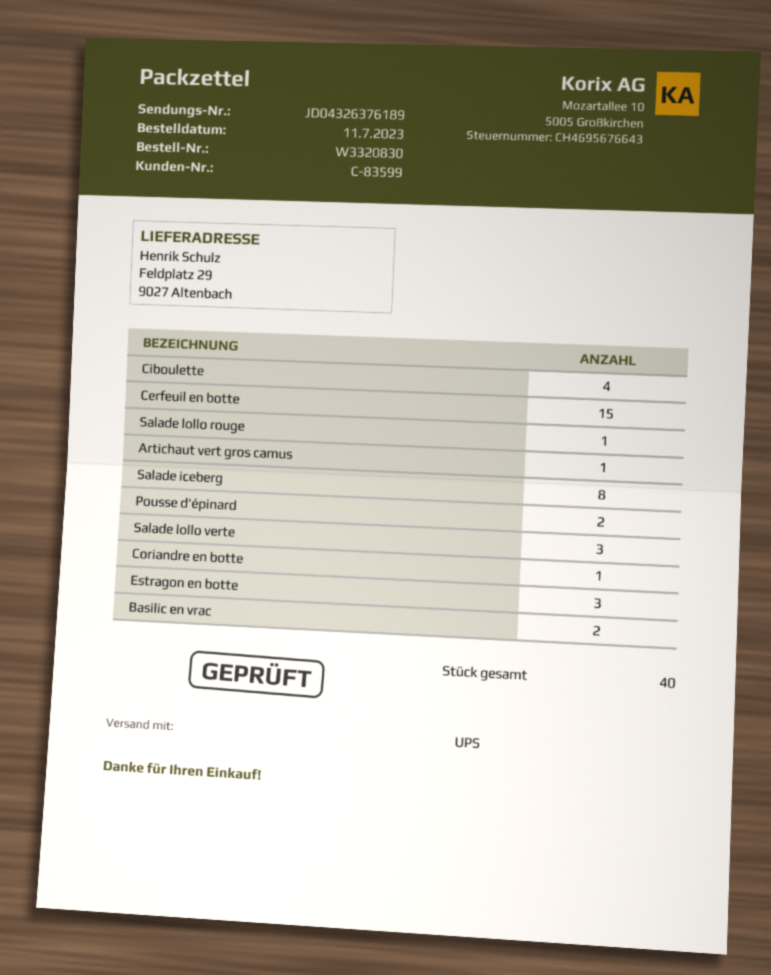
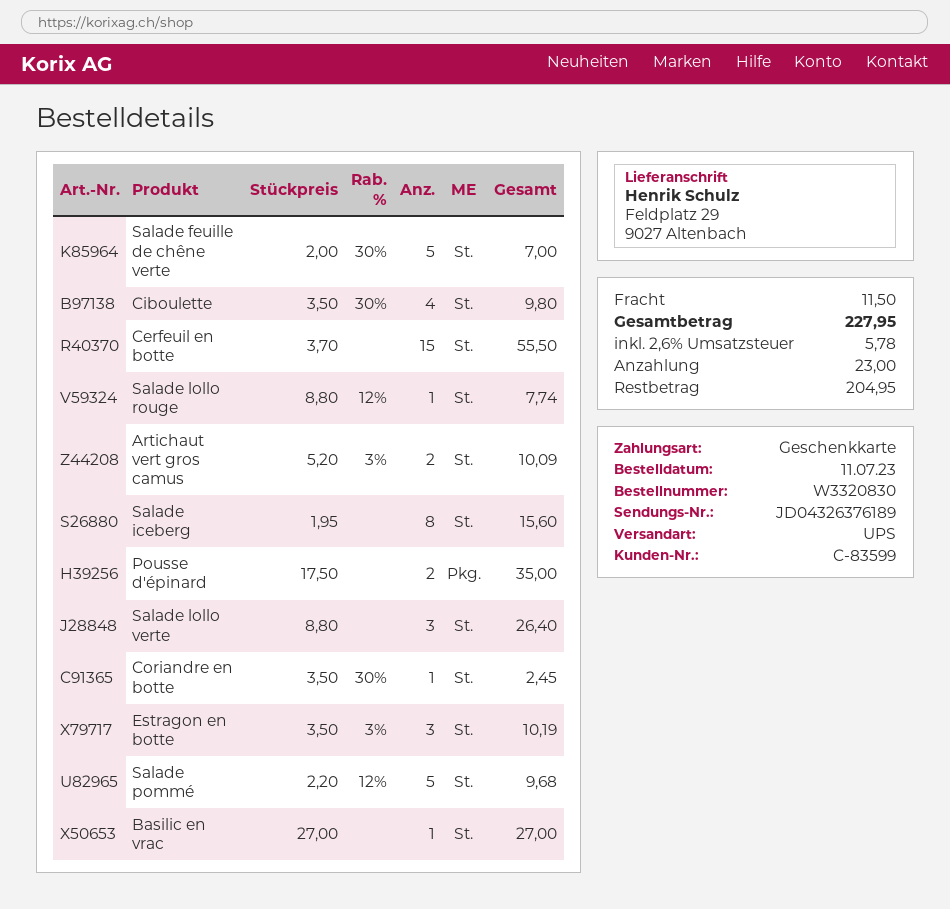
Artichaut vert gros camus: 1 -> 2
Basilic en vrac: 2 -> 1
Salade feuille de chêne verte: none -> 5
Salade pommé: none -> 5

